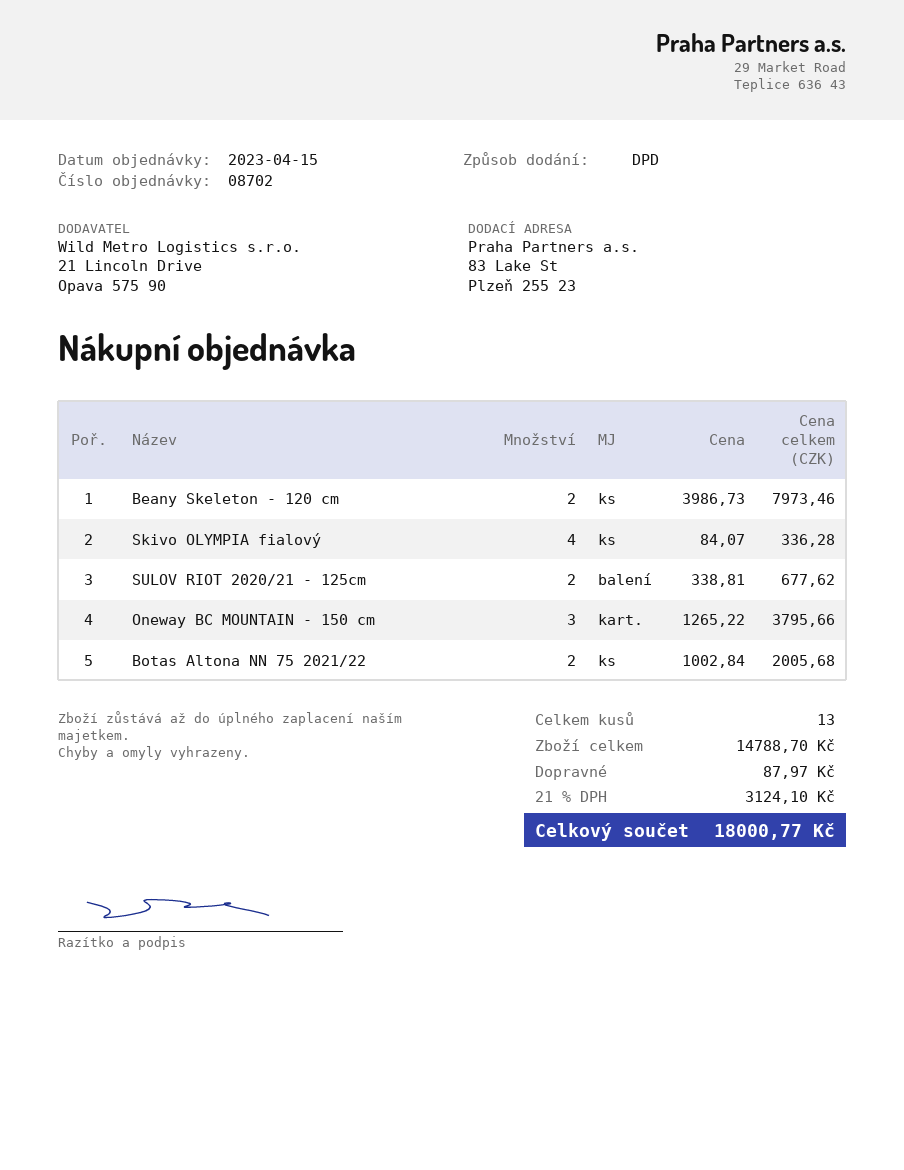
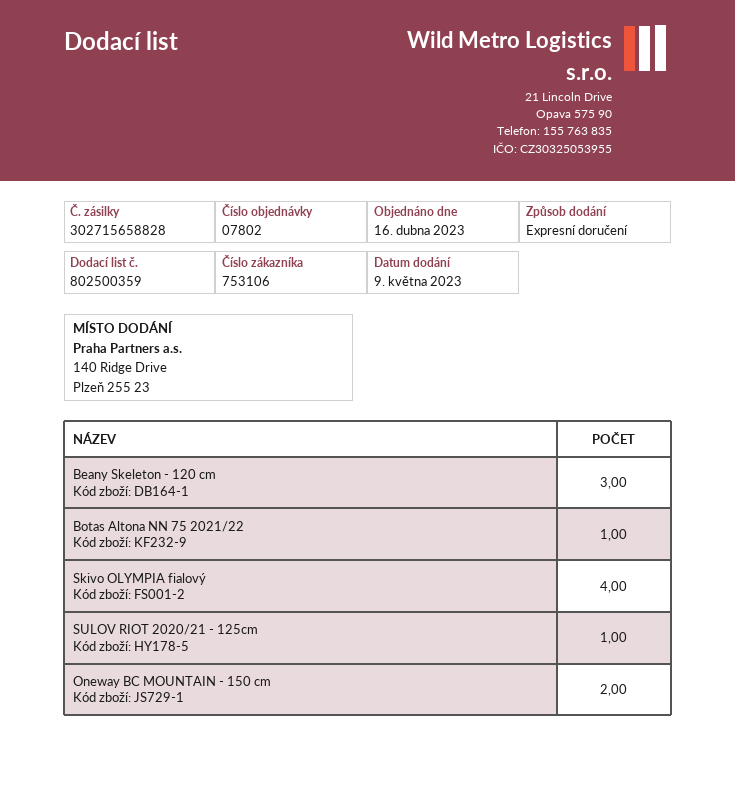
order number: 08702 -> 07802
order date: 2023-04-15 -> 2023-04-16
shipping method: DPD -> express
ship to: 83 Lake St, Plzeň 255 23 -> 140 Ridge Drive, Plzeň 255 23
Beany Skeleton - 120 cm: 2 -> 3
SULOV RIOT 2020/21 - 125cm: 2 -> 1
Oneway BC MOUNTAIN - 150 cm: 3 -> 2
Botas Altona NN 75 2021/22: 2 -> 1

